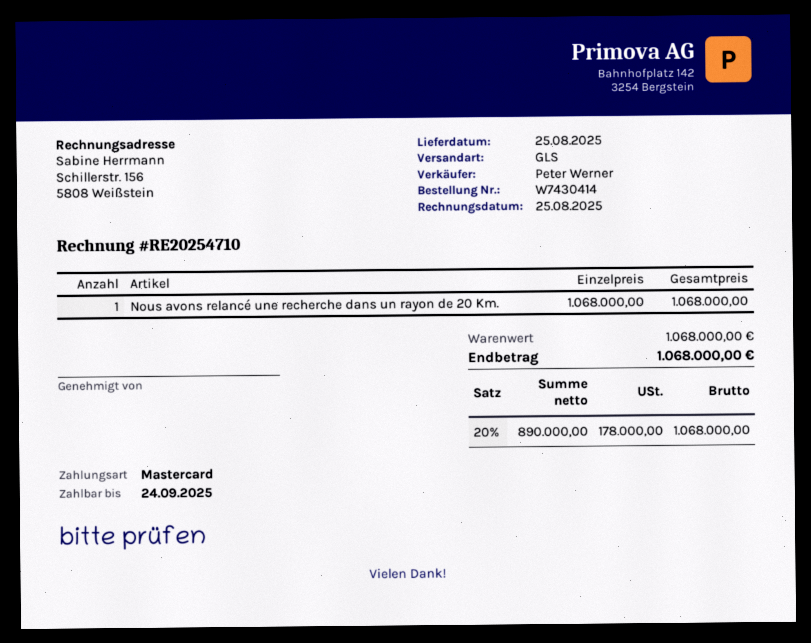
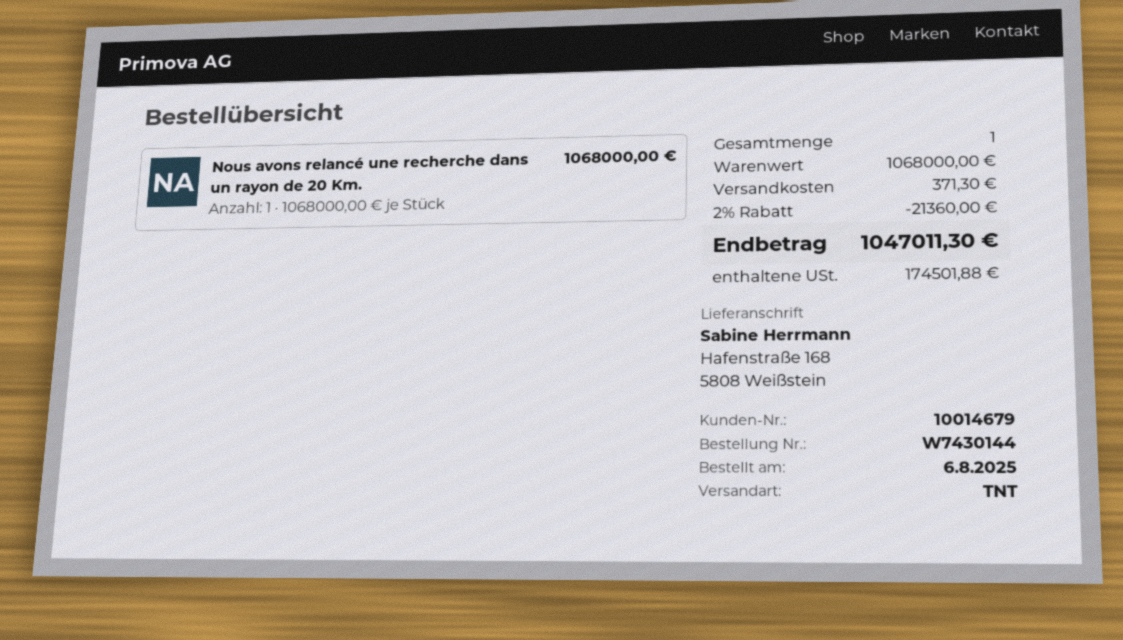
order number: W7430414 -> W7430144
shipping method: GLS -> TNT
discount: none -> 2% = 21360.00
shipping: none -> 371.30
tax: 178000.00 -> 174501.88
total: 1068000.00 -> 1047011.30

